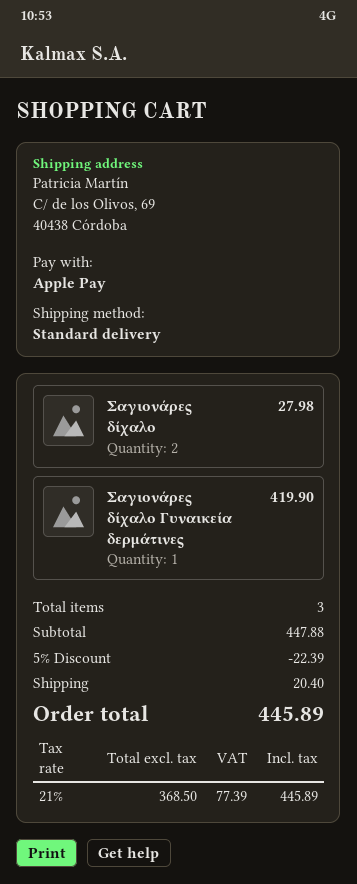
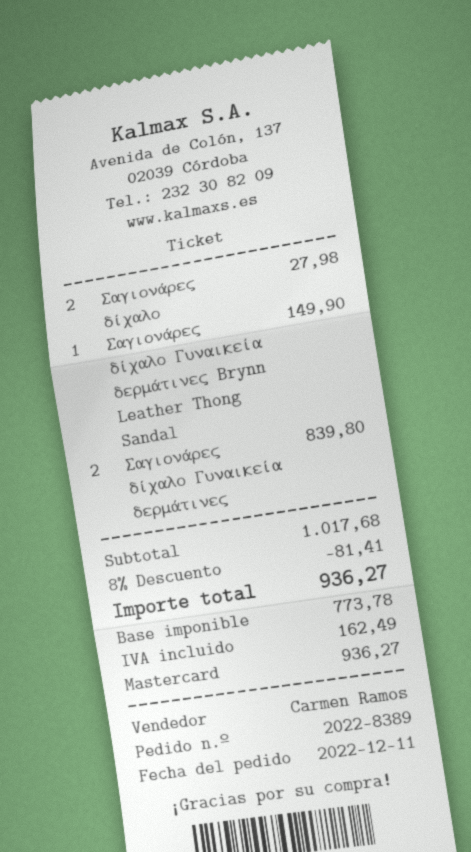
payment method: Apple Pay -> Mastercard
Σαγιονάρες δίχαλο Γυναικεία δερμάτινες: 1 for 419.90 -> 2 for 839.80
Σαγιονάρες δίχαλο Γυναικεία δερμάτινες Brynn Leather Thong Sandal: none -> 1 for 149.90
subtotal: 447.88 -> 1017.68
discount: 5% = 22.39 -> 8% = 81.41
shipping: 20.40 -> none
net: 368.50 -> 773.78
tax: 77.39 -> 162.49
total: 445.89 -> 936.27

